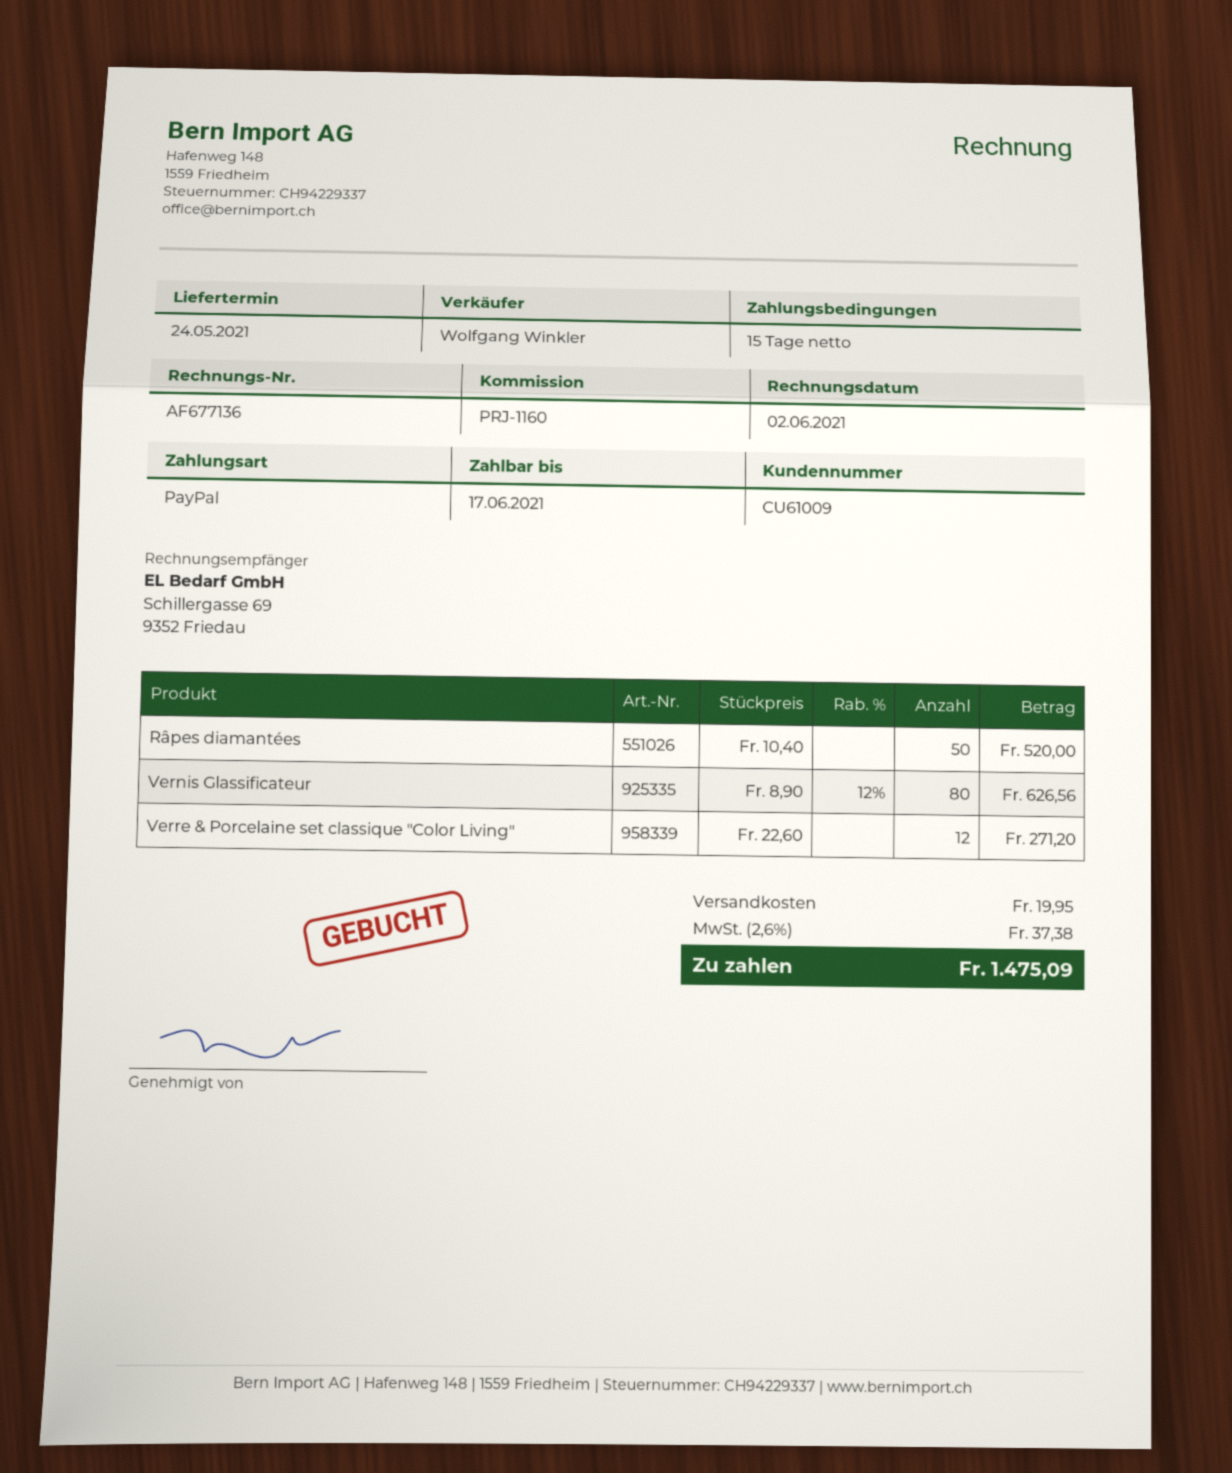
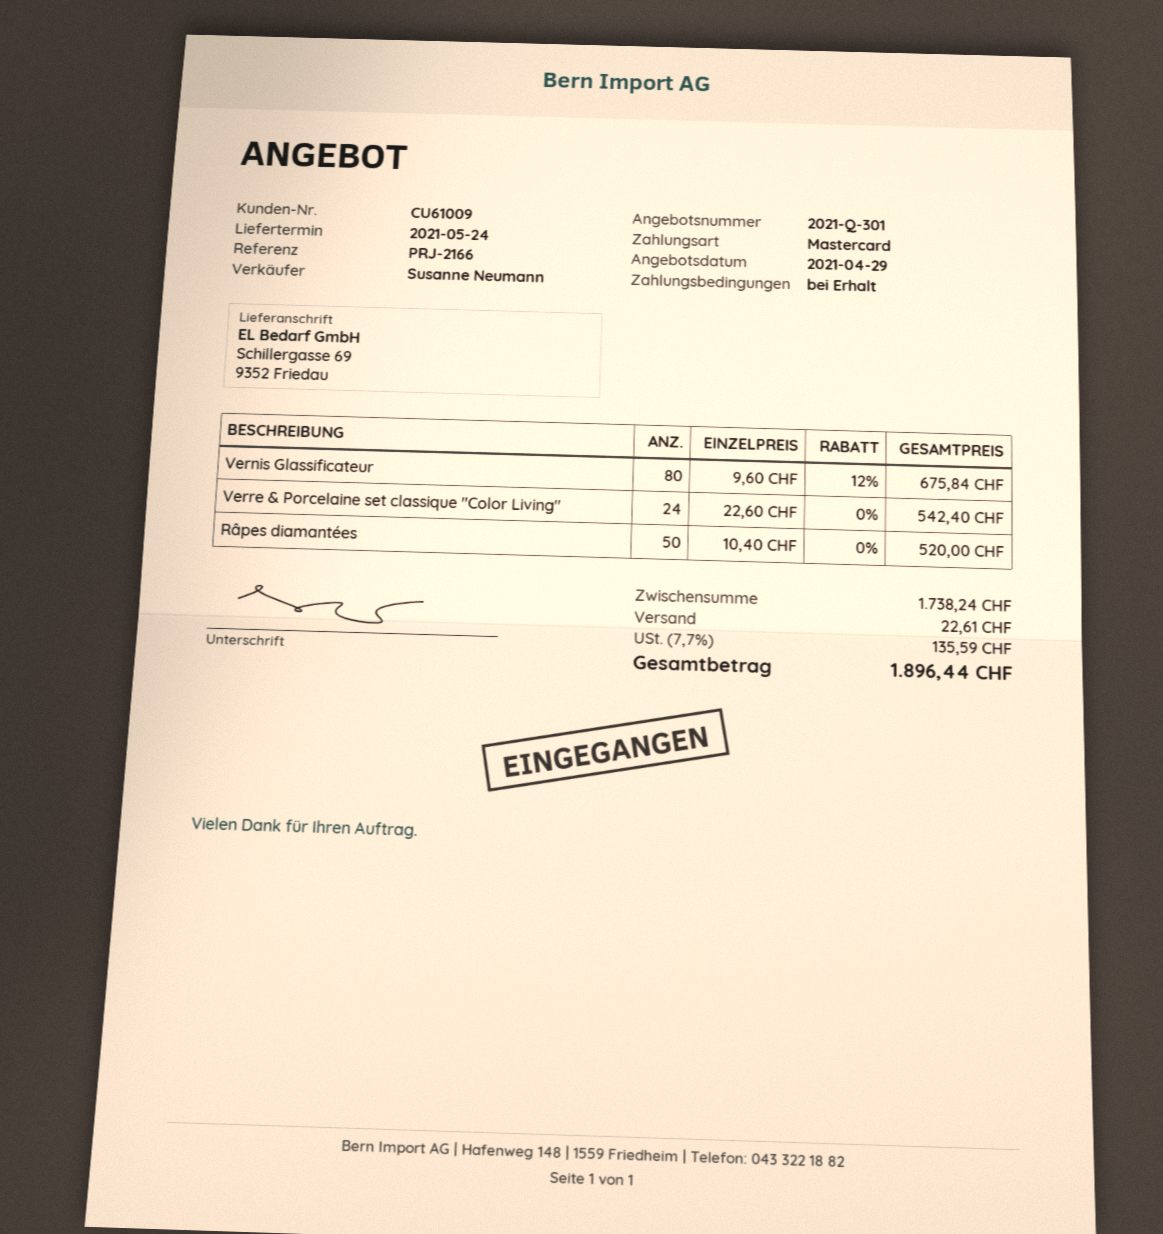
payment terms: 15 days -> on receipt
reference: PRJ-1160 -> PRJ-2166
sales rep: Wolfgang Winkler -> Susanne Neumann
payment method: PayPal -> Mastercard
Vernis Glassificateur: 80 x 8.90 - 12% = 626.56 -> 80 x 9.60 - 12% = 675.84
Verre & Porcelaine set classique "Color Living": 12 x 22.60 = 271.20 -> 24 x 22.60 = 542.40
shipping: 19.95 -> 22.61
tax: 2.6% = 37.38 -> 7.7% = 135.59
total: 1475.09 -> 1896.44

